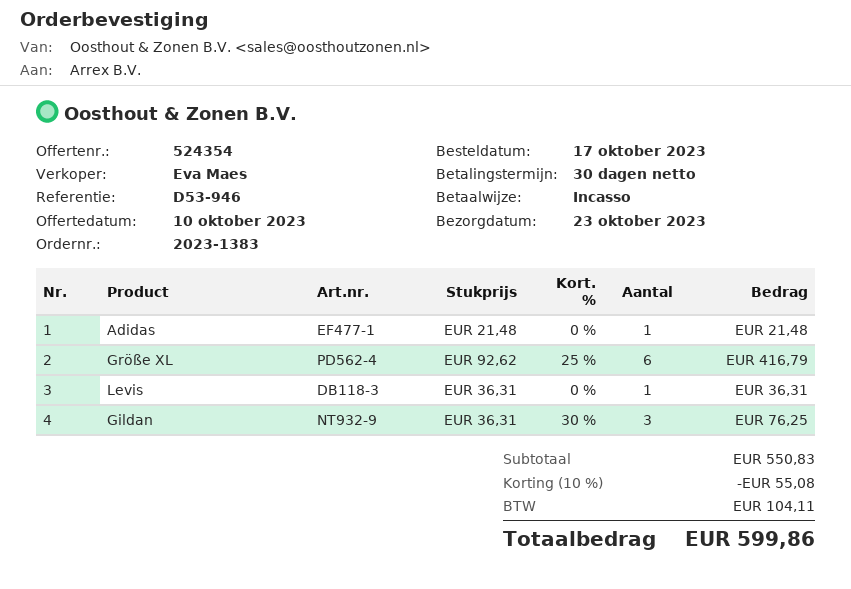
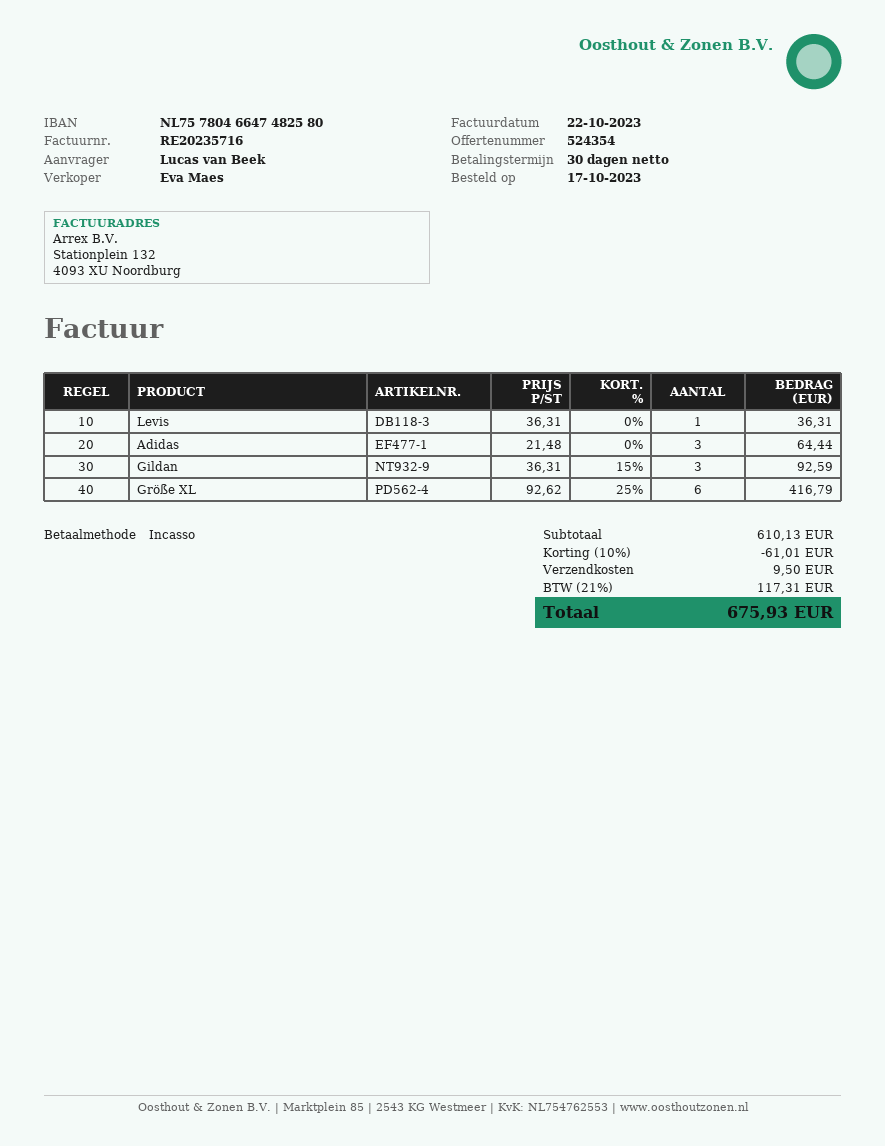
Adidas: 1 x 21.48 = 21.48 -> 3 x 21.48 = 64.44
Gildan: 3 x 36.31 - 30% = 76.25 -> 3 x 36.31 - 15% = 92.59
subtotal: 550.83 -> 610.13
discount: 10% = 55.08 -> 10% = 61.01
shipping: none -> 9.50
tax: 104.11 -> 117.31
total: 599.86 -> 675.93

